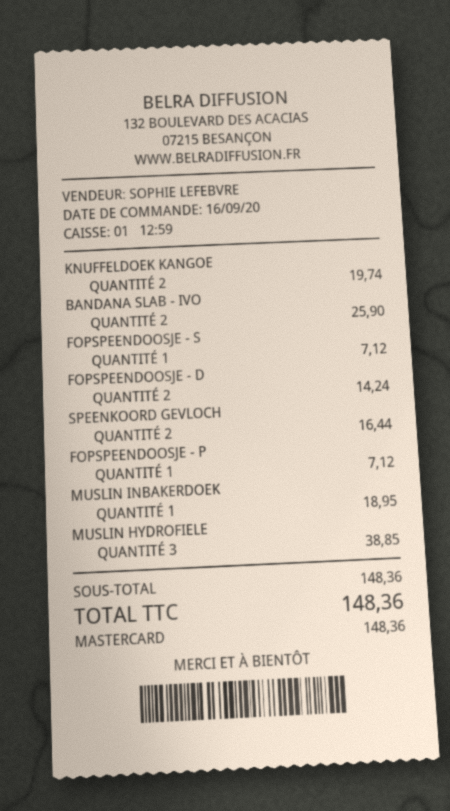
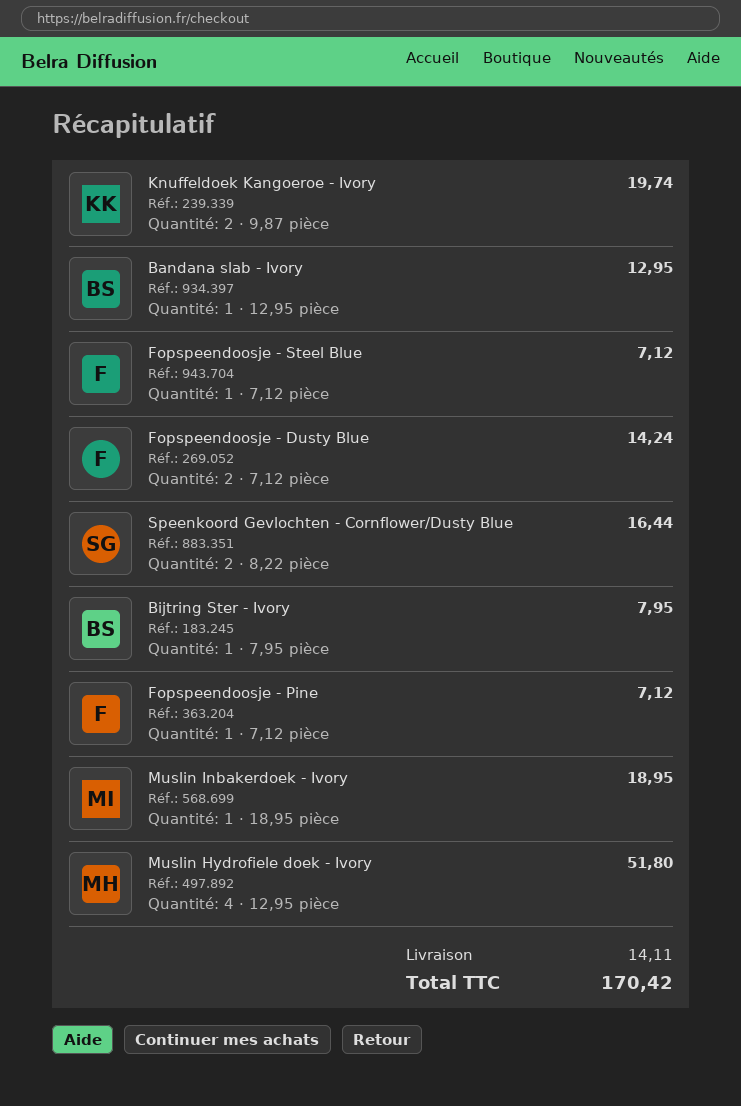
BANDANA SLAB - IVO: 2 for 25.90 -> 1 for 12.95
MUSLIN HYDROFIELE: 3 for 38.85 -> 4 for 51.80
Bijtring Ster - Ivory: none -> 1 for 7.95
shipping: none -> 14.11
total: 148.36 -> 170.42

